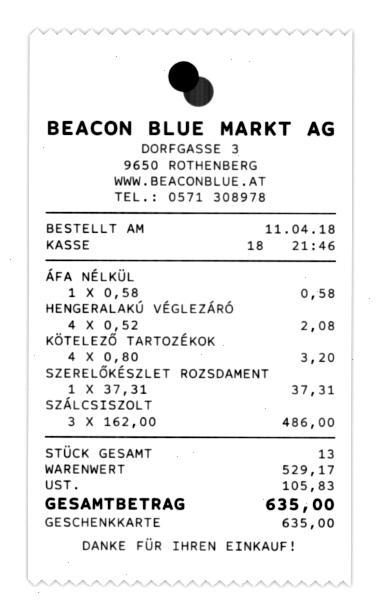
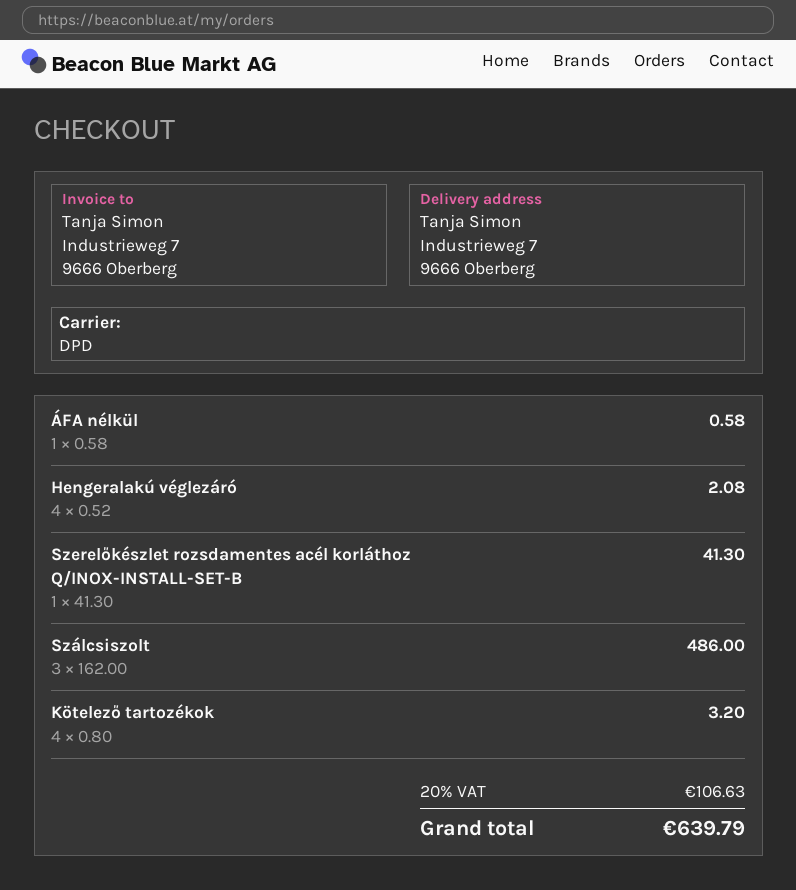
SZERELŐKÉSZLET ROZSDAMENT: 1 x 37.31 = 37.31 -> 1 x 41.30 = 41.30
tax: 105.83 -> 106.63
total: 635.00 -> 639.79

